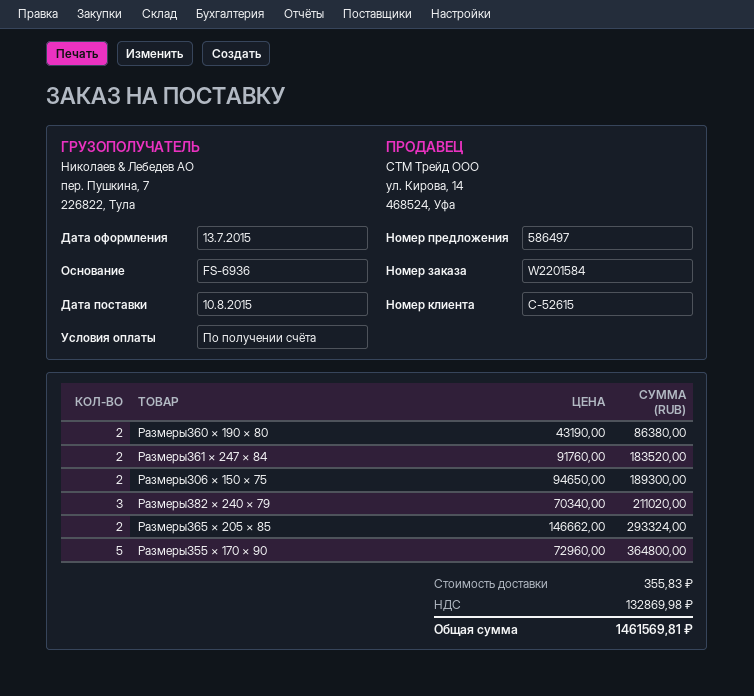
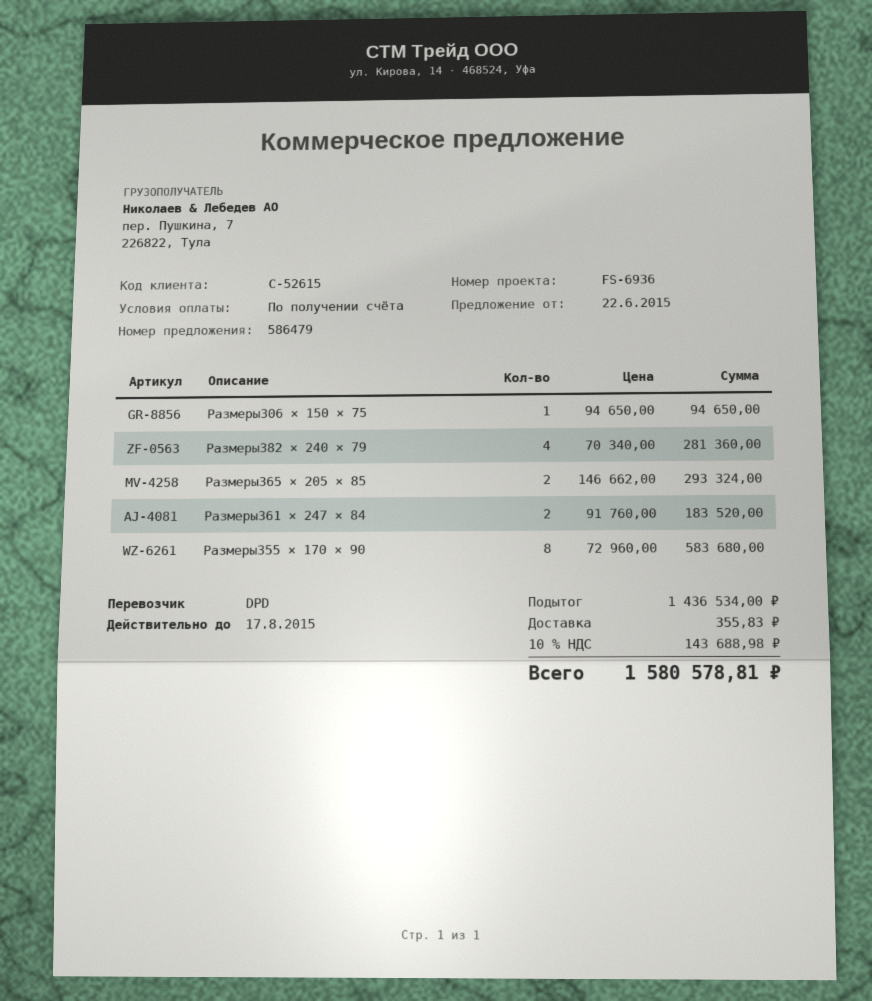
quote number: 586497 -> 586479
Размеры360 × 190 × 80: 2 x 43190.00 = 86380.00 -> none
Размеры306 × 150 × 75: 2 x 94650.00 = 189300.00 -> 1 x 94650.00 = 94650.00
Размеры382 × 240 × 79: 3 x 70340.00 = 211020.00 -> 4 x 70340.00 = 281360.00
Размеры355 × 170 × 90: 5 x 72960.00 = 364800.00 -> 8 x 72960.00 = 583680.00
tax: 132869.98 -> 143688.98
total: 1461569.81 -> 1580578.81

